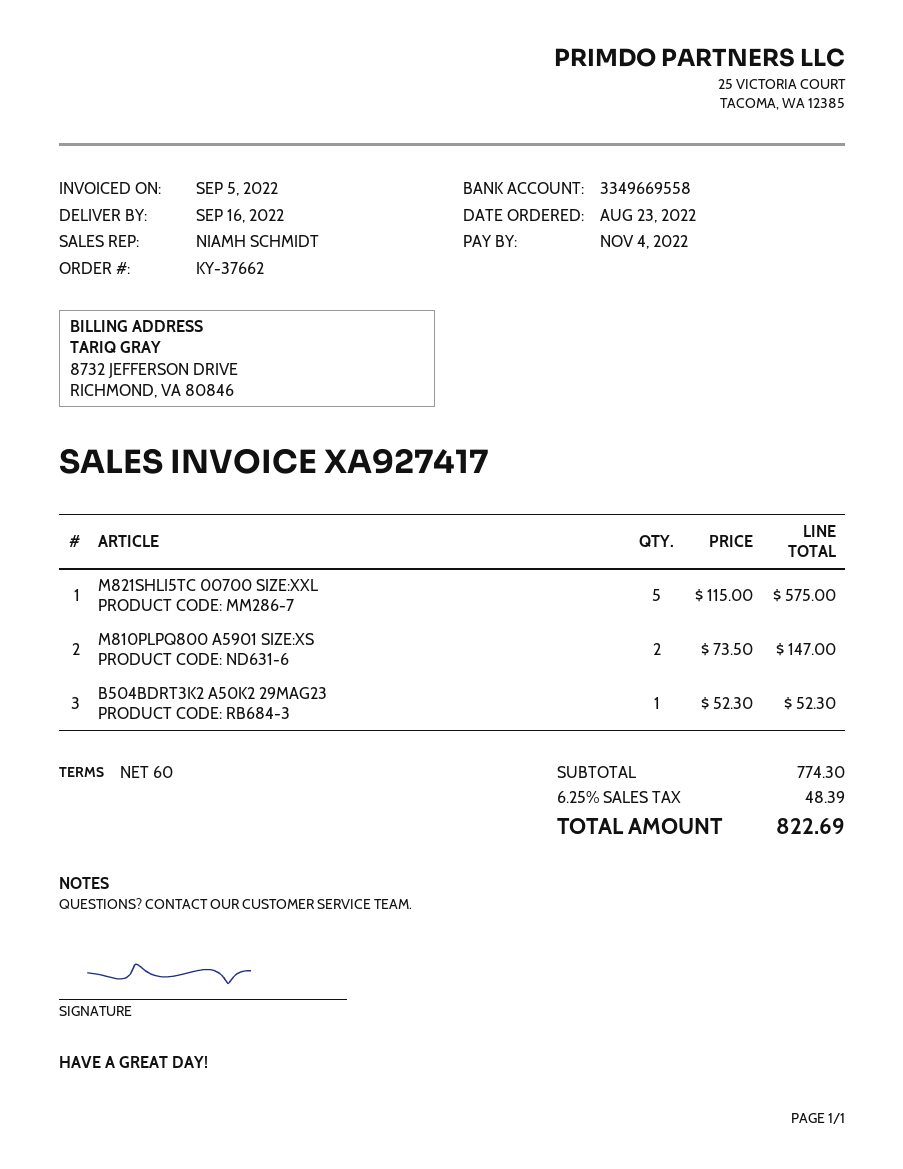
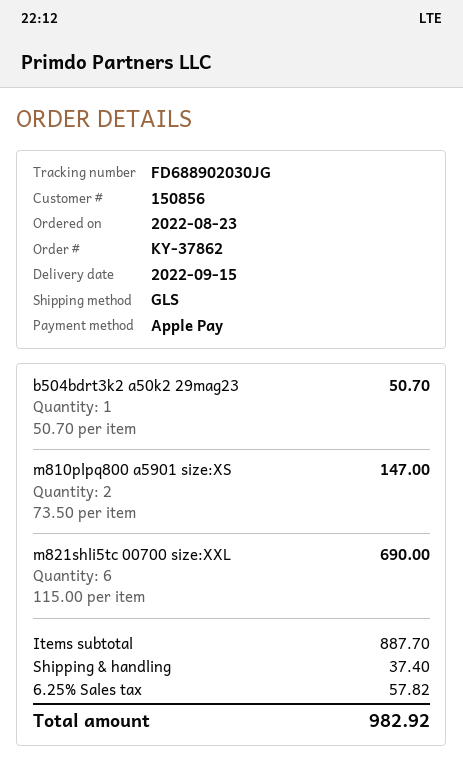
order number: KY-37662 -> KY-37862
delivery date: 2022-09-16 -> 2022-09-15
M821SHLI5TC 00700 SIZE:XXL: 5 x 115.00 = 575.00 -> 6 x 115.00 = 690.00
B504BDRT3K2 A50K2 29MAG23: 1 x 52.30 = 52.30 -> 1 x 50.70 = 50.70
subtotal: 774.30 -> 887.70
shipping: none -> 37.40
tax: 6.25% = 48.39 -> 6.25% = 57.82
total: 822.69 -> 982.92

